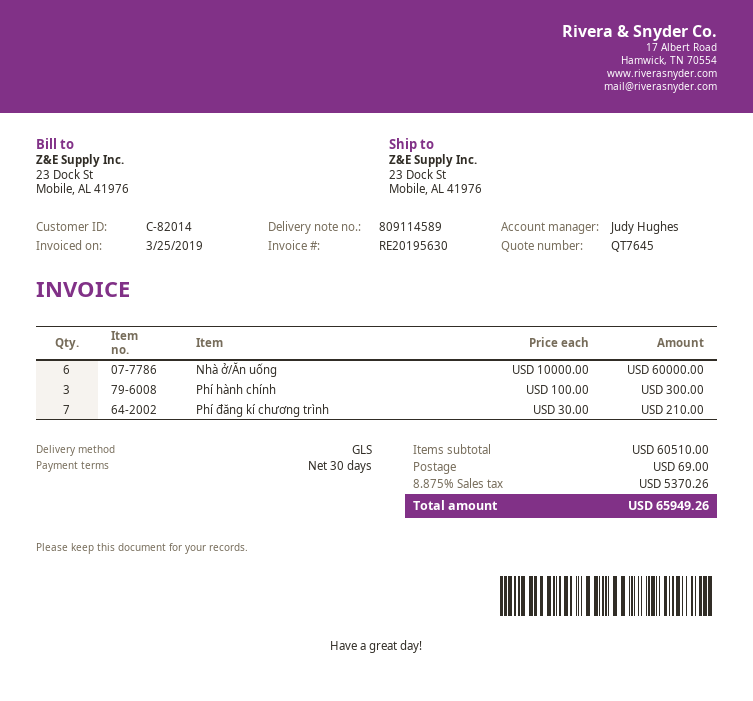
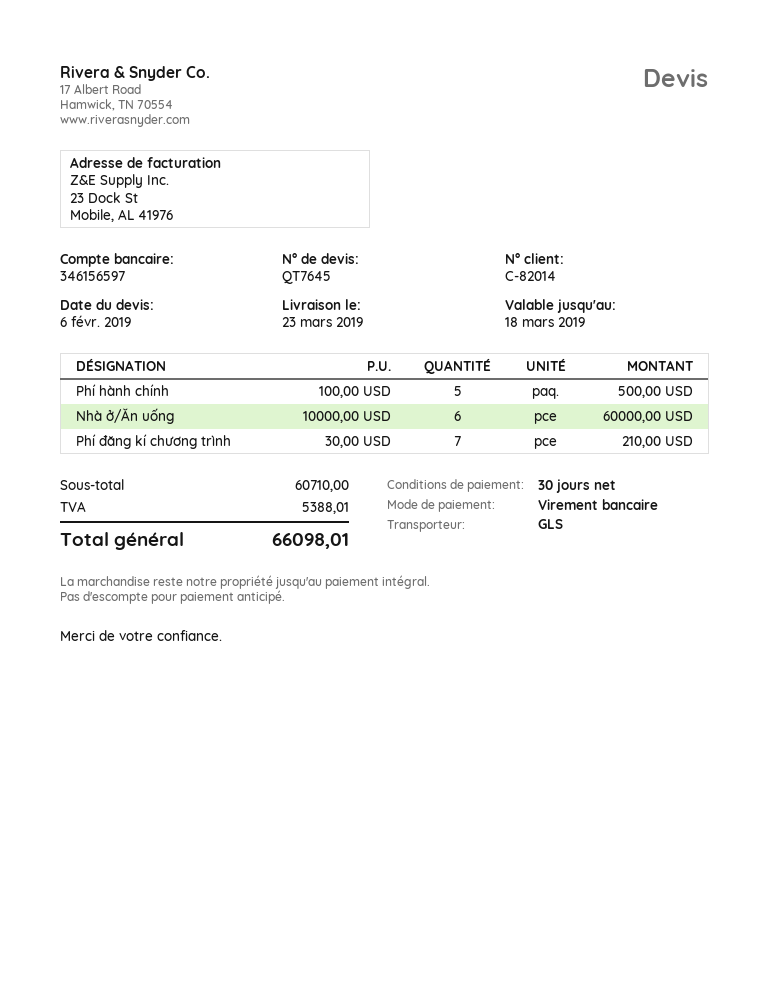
Phí hành chính: 3 x 100.00 = 300.00 -> 5 x 100.00 = 500.00
subtotal: 60510.00 -> 60710.00
shipping: 69.00 -> none
tax: 5370.26 -> 5388.01
total: 65949.26 -> 66098.01

